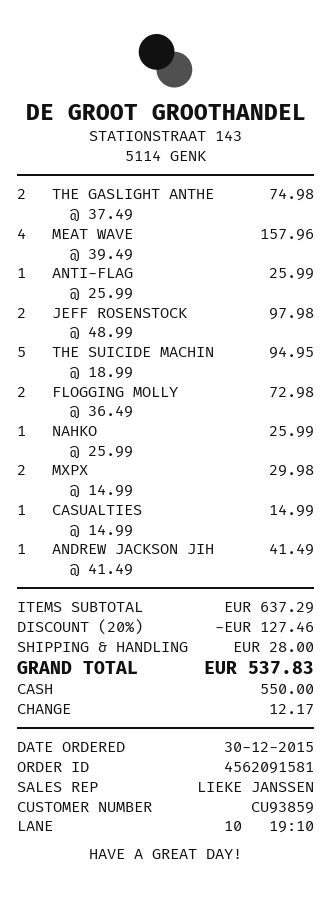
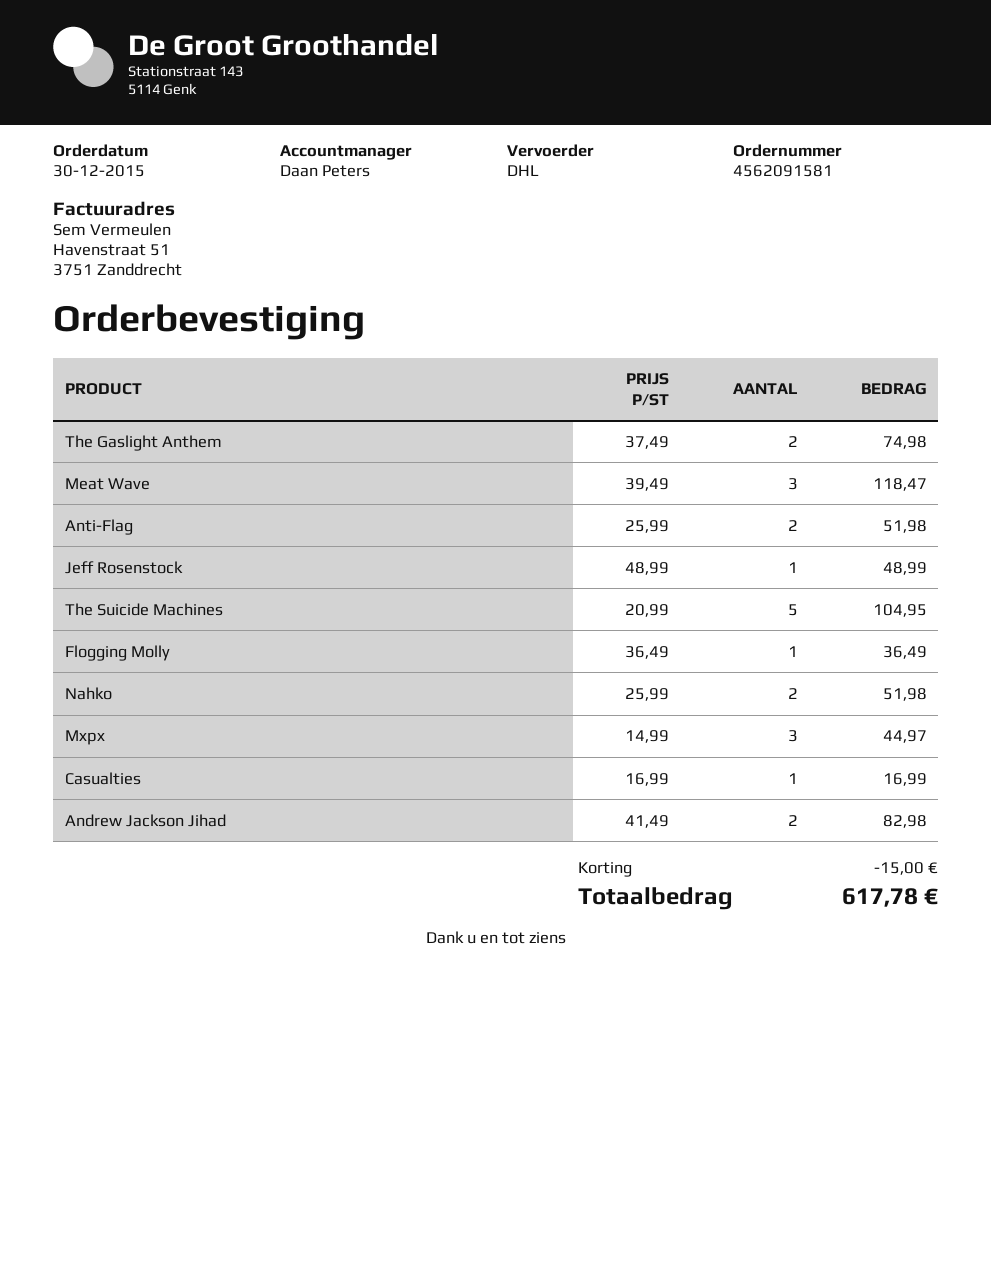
sales rep: LIEKE JANSSEN -> Daan Peters
MEAT WAVE: 4 x 39.49 = 157.96 -> 3 x 39.49 = 118.47
ANTI-FLAG: 1 x 25.99 = 25.99 -> 2 x 25.99 = 51.98
JEFF ROSENSTOCK: 2 x 48.99 = 97.98 -> 1 x 48.99 = 48.99
THE SUICIDE MACHIN: 5 x 18.99 = 94.95 -> 5 x 20.99 = 104.95
FLOGGING MOLLY: 2 x 36.49 = 72.98 -> 1 x 36.49 = 36.49
NAHKO: 1 x 25.99 = 25.99 -> 2 x 25.99 = 51.98
MXPX: 2 x 14.99 = 29.98 -> 3 x 14.99 = 44.97
CASUALTIES: 1 x 14.99 = 14.99 -> 1 x 16.99 = 16.99
ANDREW JACKSON JIH: 1 x 41.49 = 41.49 -> 2 x 41.49 = 82.98
discount: 127.46 -> 15.00
shipping: 28.00 -> none
total: 537.83 -> 617.78

